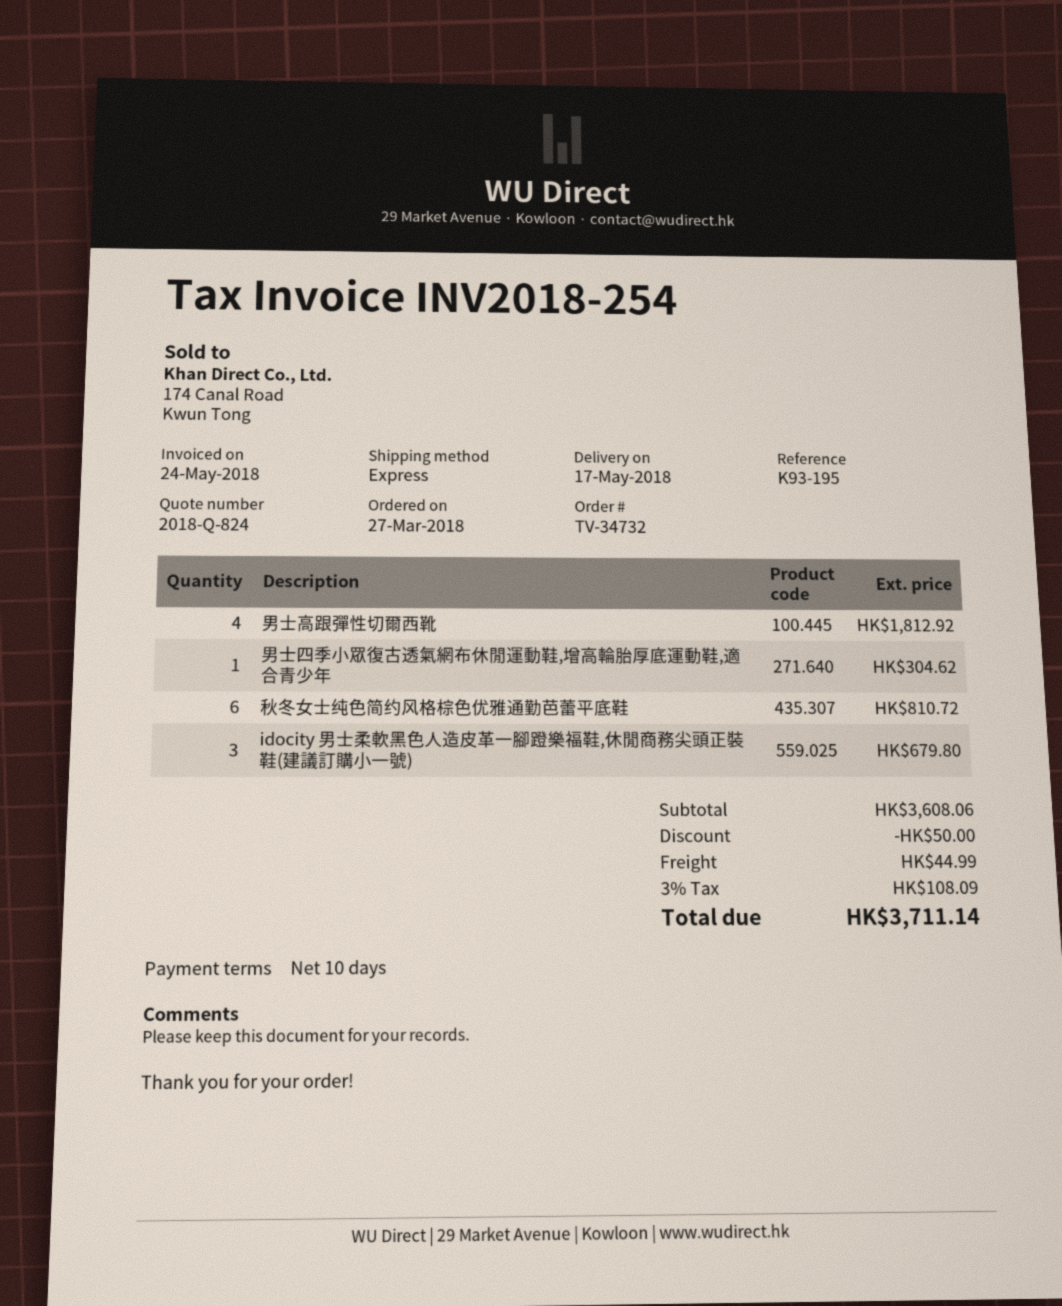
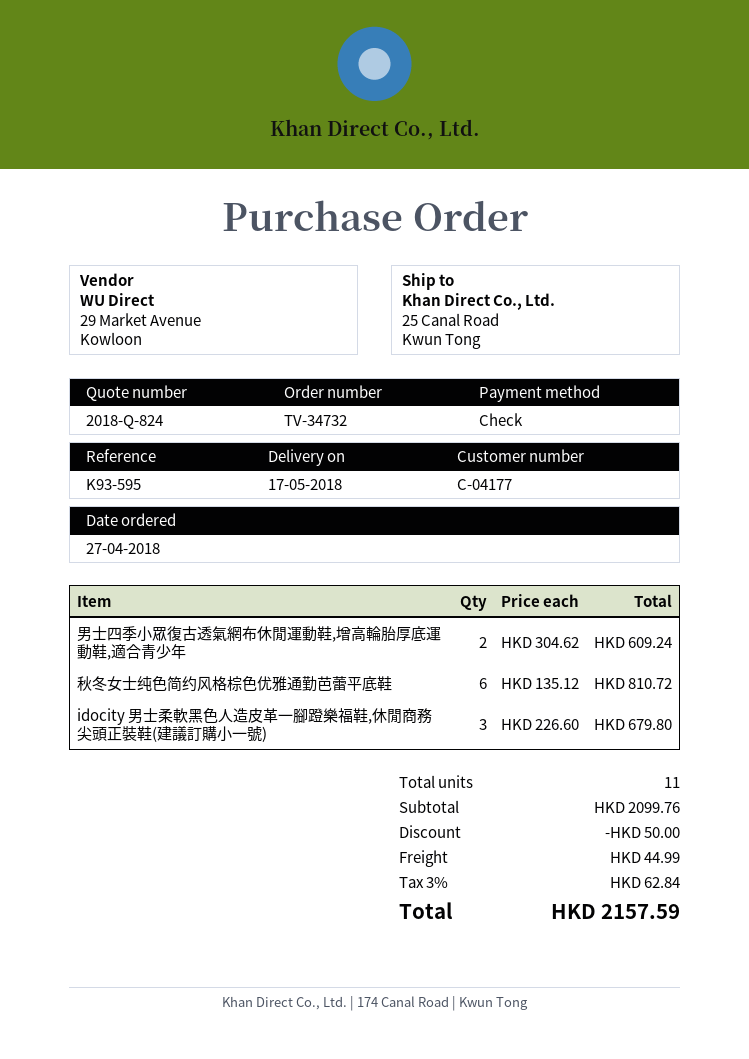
order date: 2018-03-27 -> 2018-04-27
reference: K93-195 -> K93-595
男士高跟彈性切爾西靴: 4 for 1812.92 -> none
男士四季小眾復古透氣網布休閒運動鞋,增高輪胎厚底運動鞋,適合青少年: 1 for 304.62 -> 2 for 609.24
subtotal: 3608.06 -> 2099.76
tax: 3% = 108.09 -> 3% = 62.84
total: 3711.14 -> 2157.59

